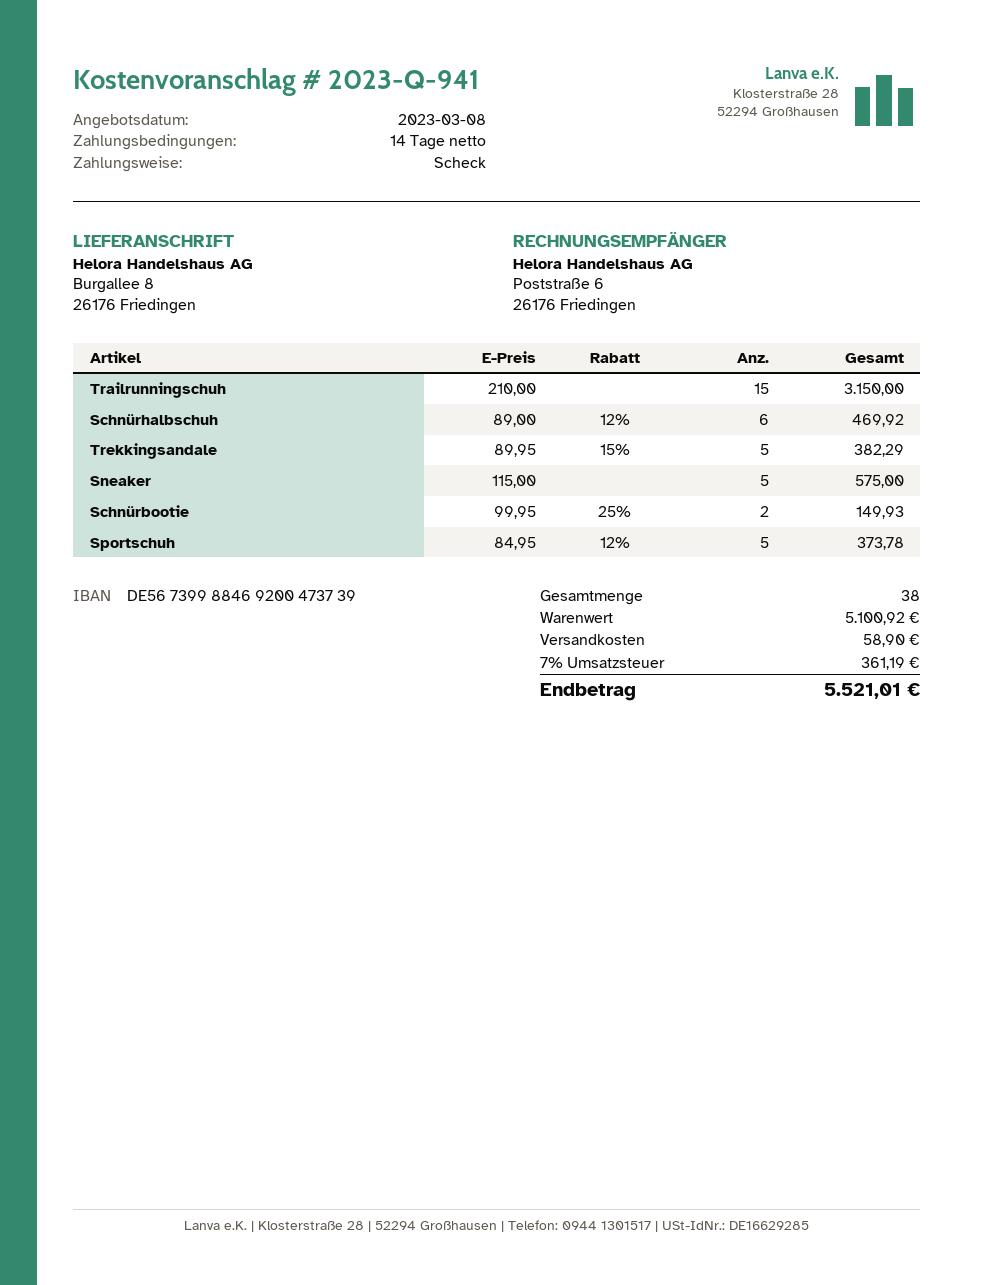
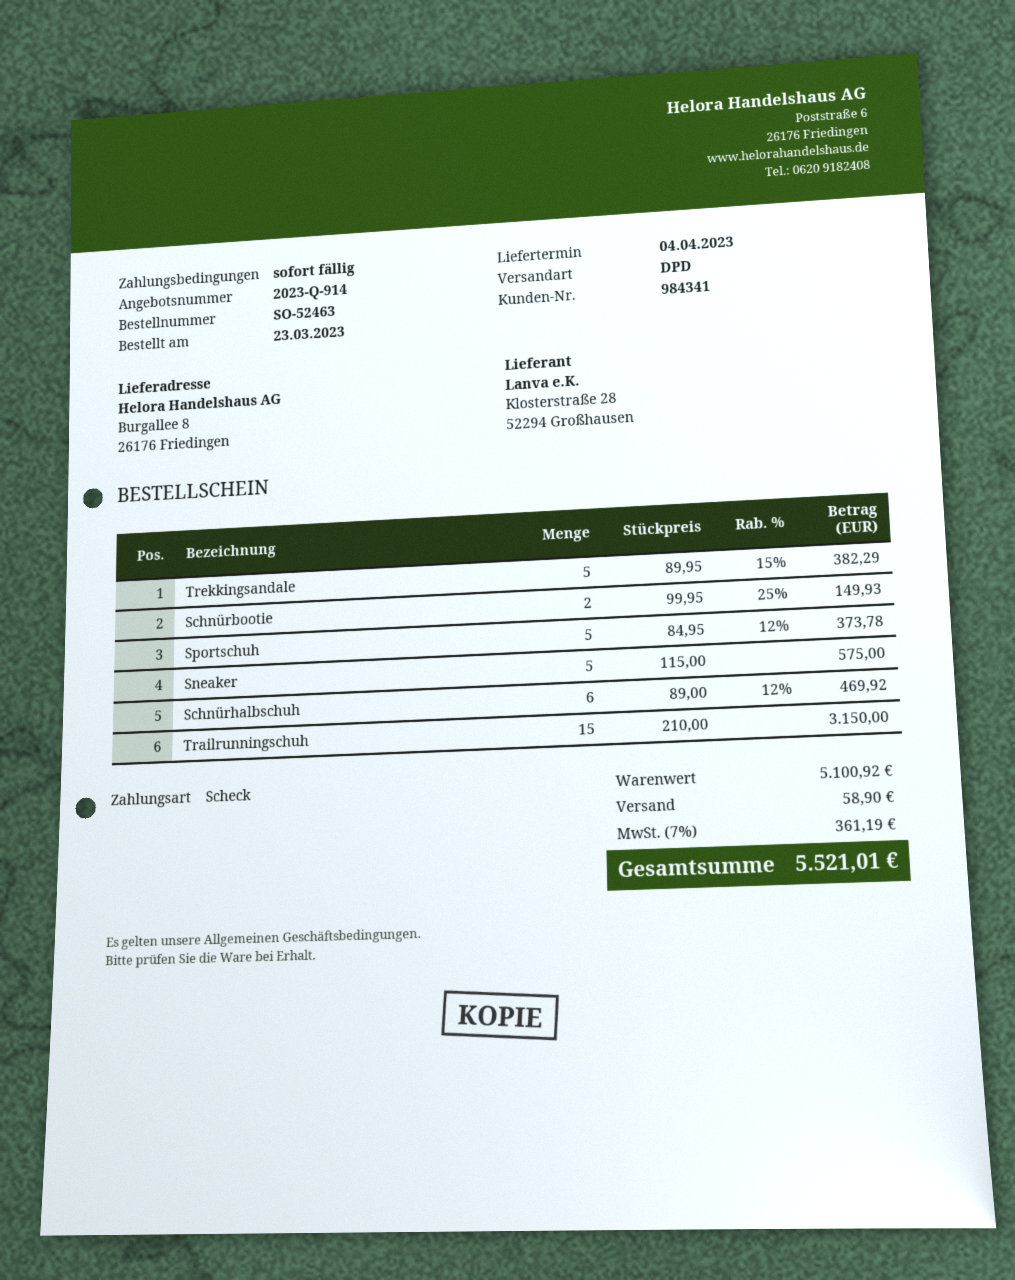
quote number: 2023-Q-941 -> 2023-Q-914
payment terms: 14 days -> on receipt

